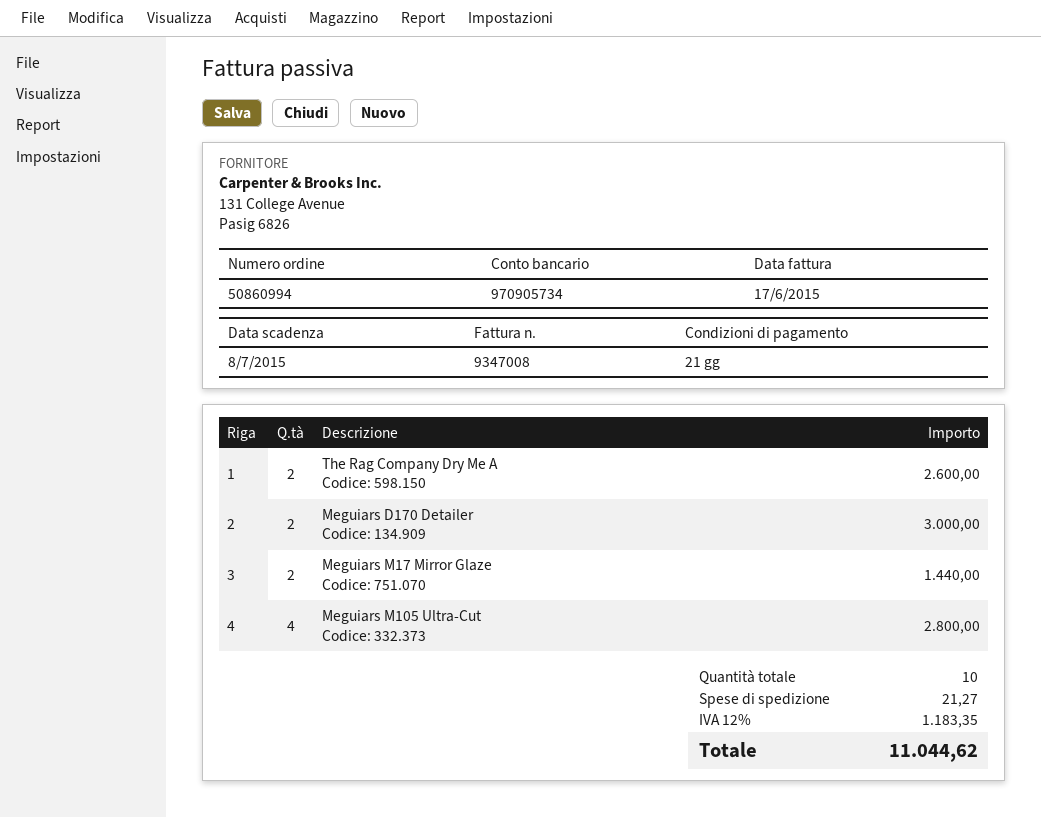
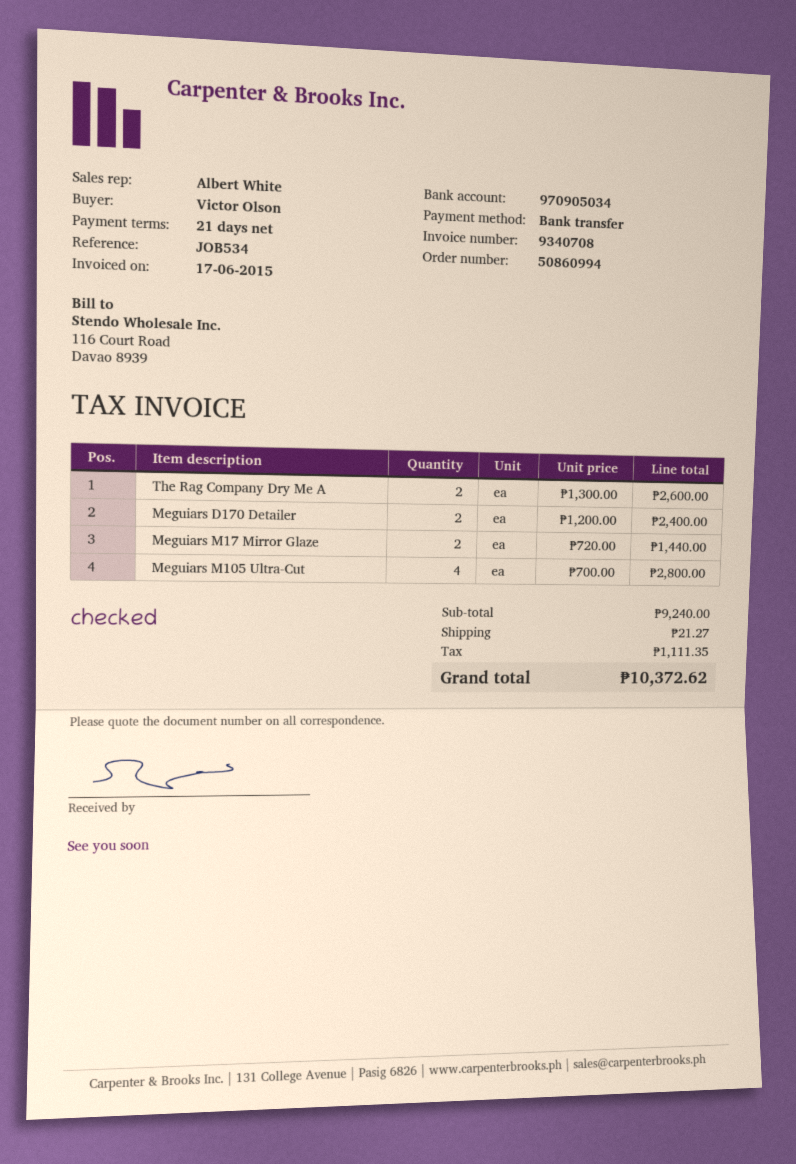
invoice number: 9347008 -> 9340708
bank account: 970905734 -> 970905034
Meguiars D170 Detailer: 2 for 3000.00 -> 2 for 2400.00
tax: 1183.35 -> 1111.35
total: 11044.62 -> 10372.62

